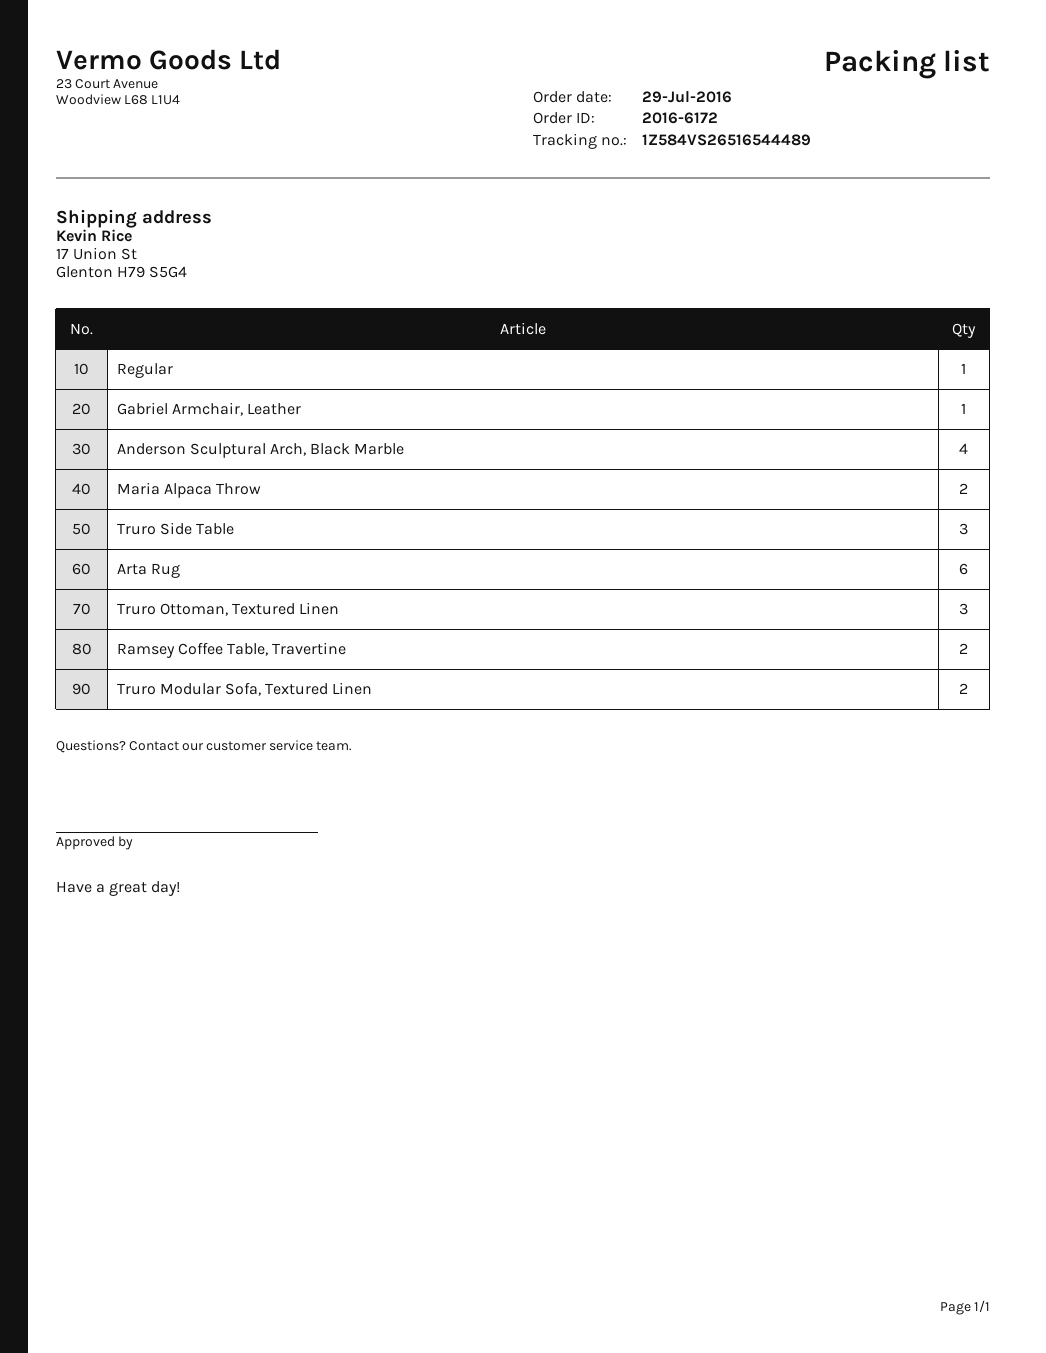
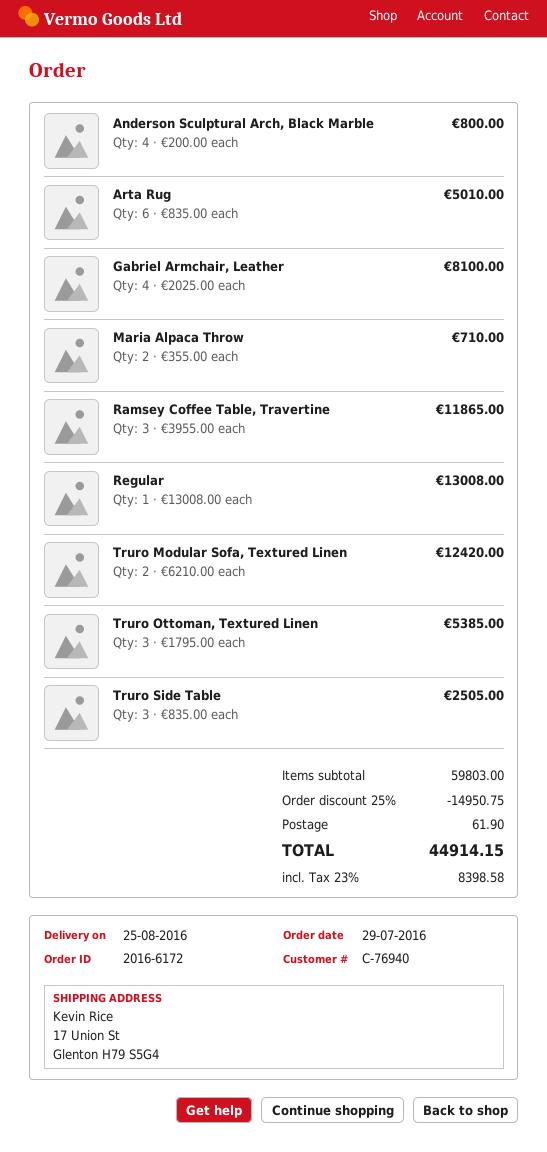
Gabriel Armchair, Leather: 1 -> 4
Ramsey Coffee Table, Travertine: 2 -> 3

